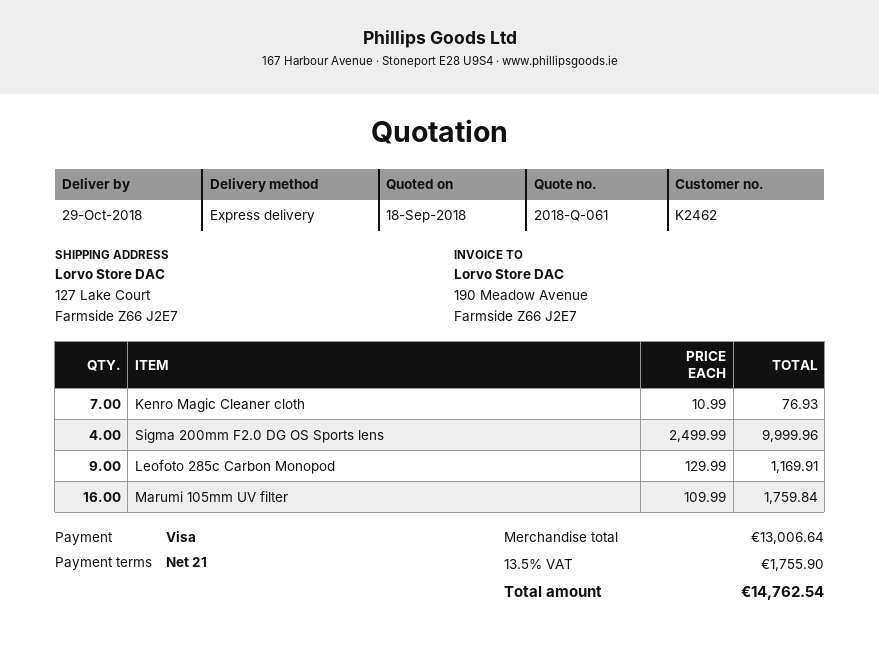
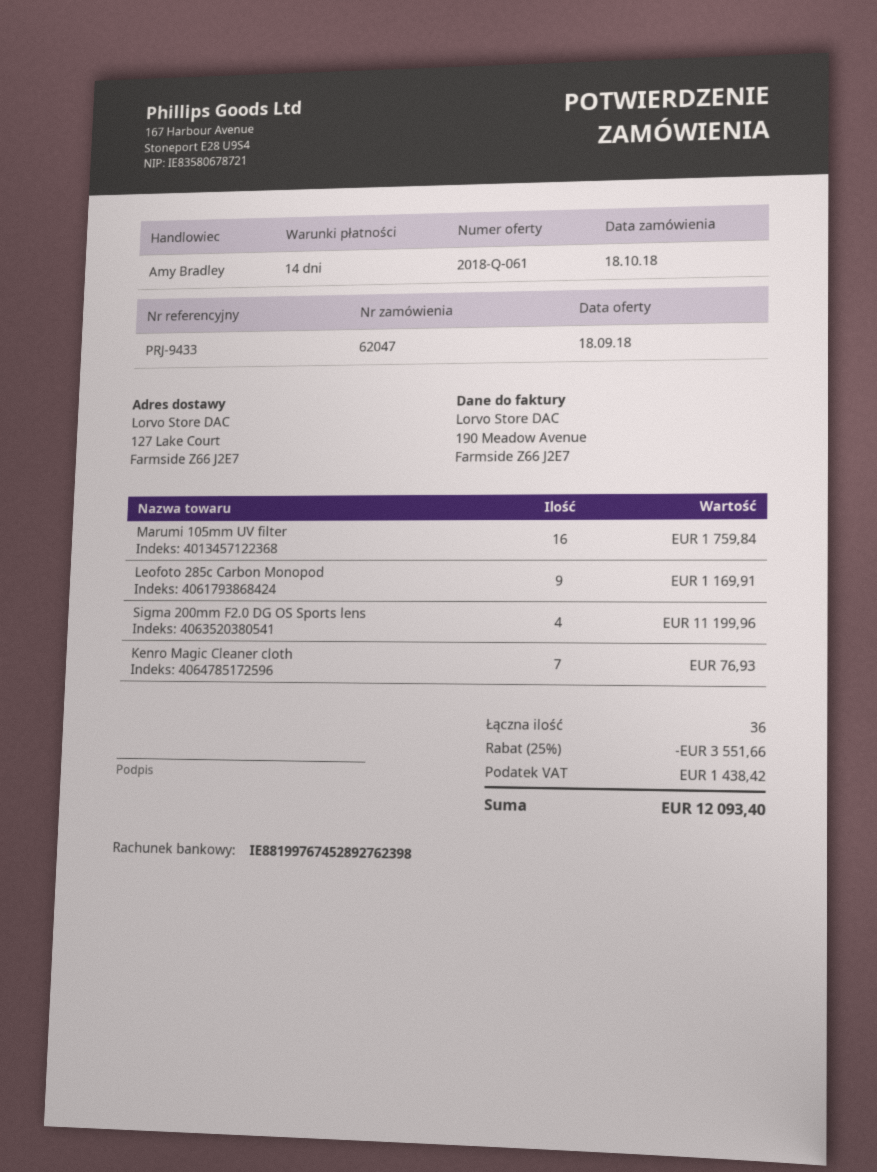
payment terms: 21 days -> 14 days
Sigma 200mm F2.0 DG OS Sports lens: 4 for 9999.96 -> 4 for 11199.96
discount: none -> 25% = 3551.66
tax: 1755.90 -> 1438.42
total: 14762.54 -> 12093.40

